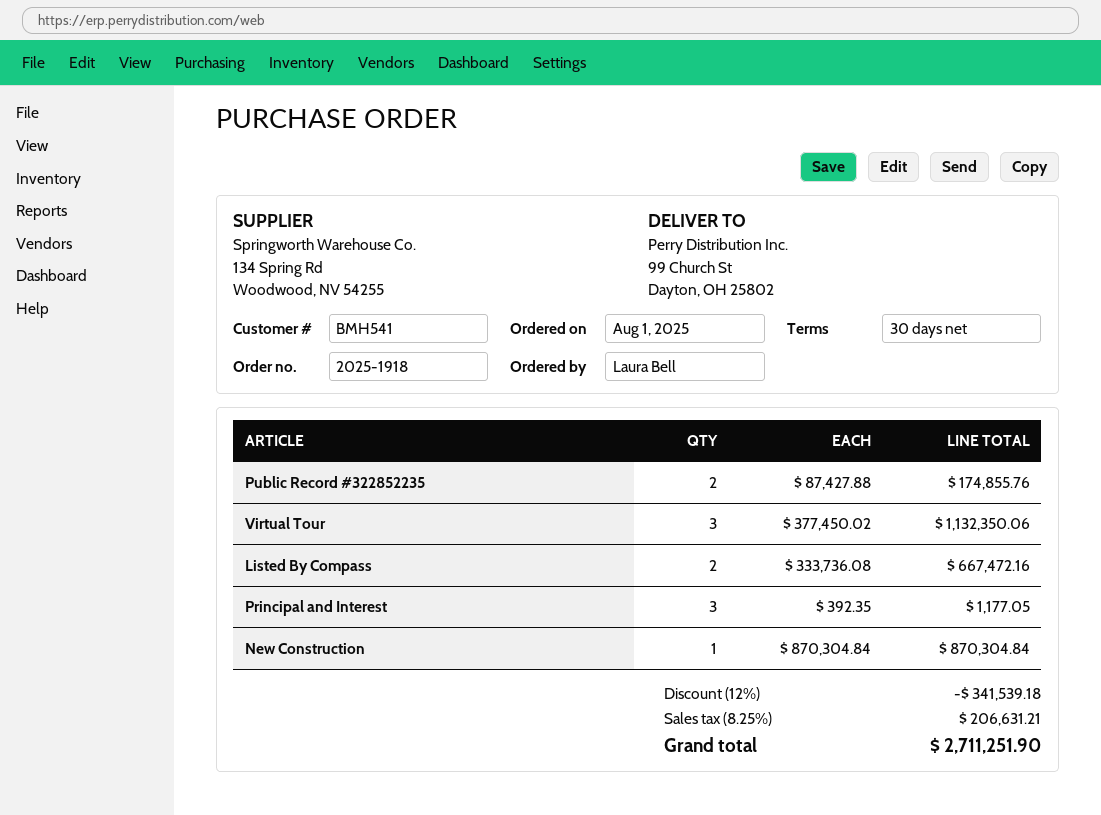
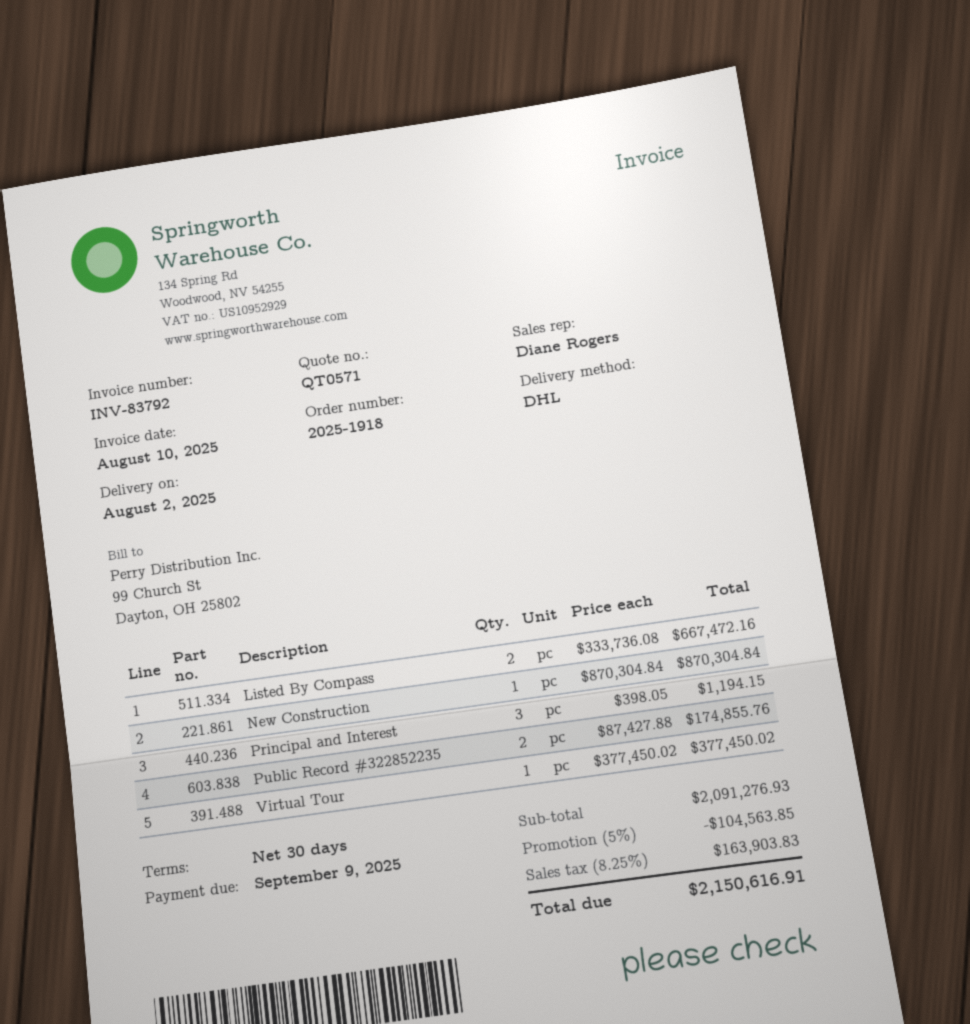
Virtual Tour: 3 x 377450.02 = 1132350.06 -> 1 x 377450.02 = 377450.02
Principal and Interest: 3 x 392.35 = 1177.05 -> 3 x 398.05 = 1194.15
discount: 12% = 341539.18 -> 5% = 104563.85
tax: 8.25% = 206631.21 -> 8.25% = 163903.83
total: 2711251.90 -> 2150616.91

